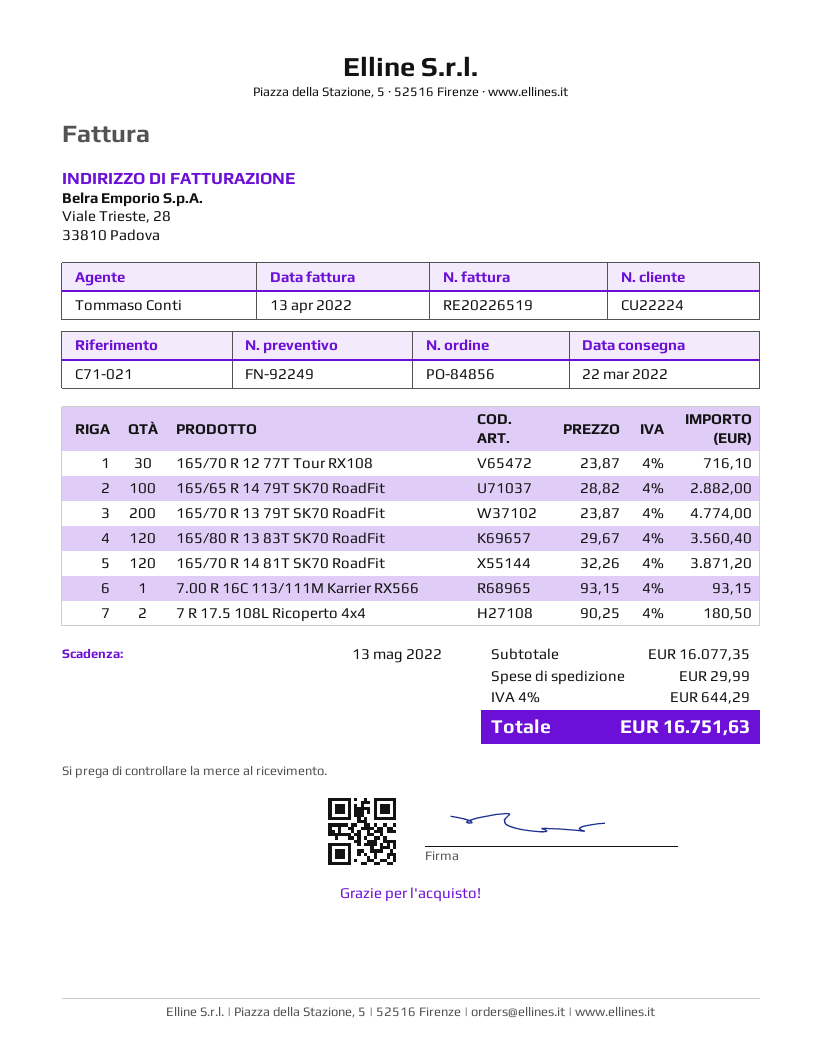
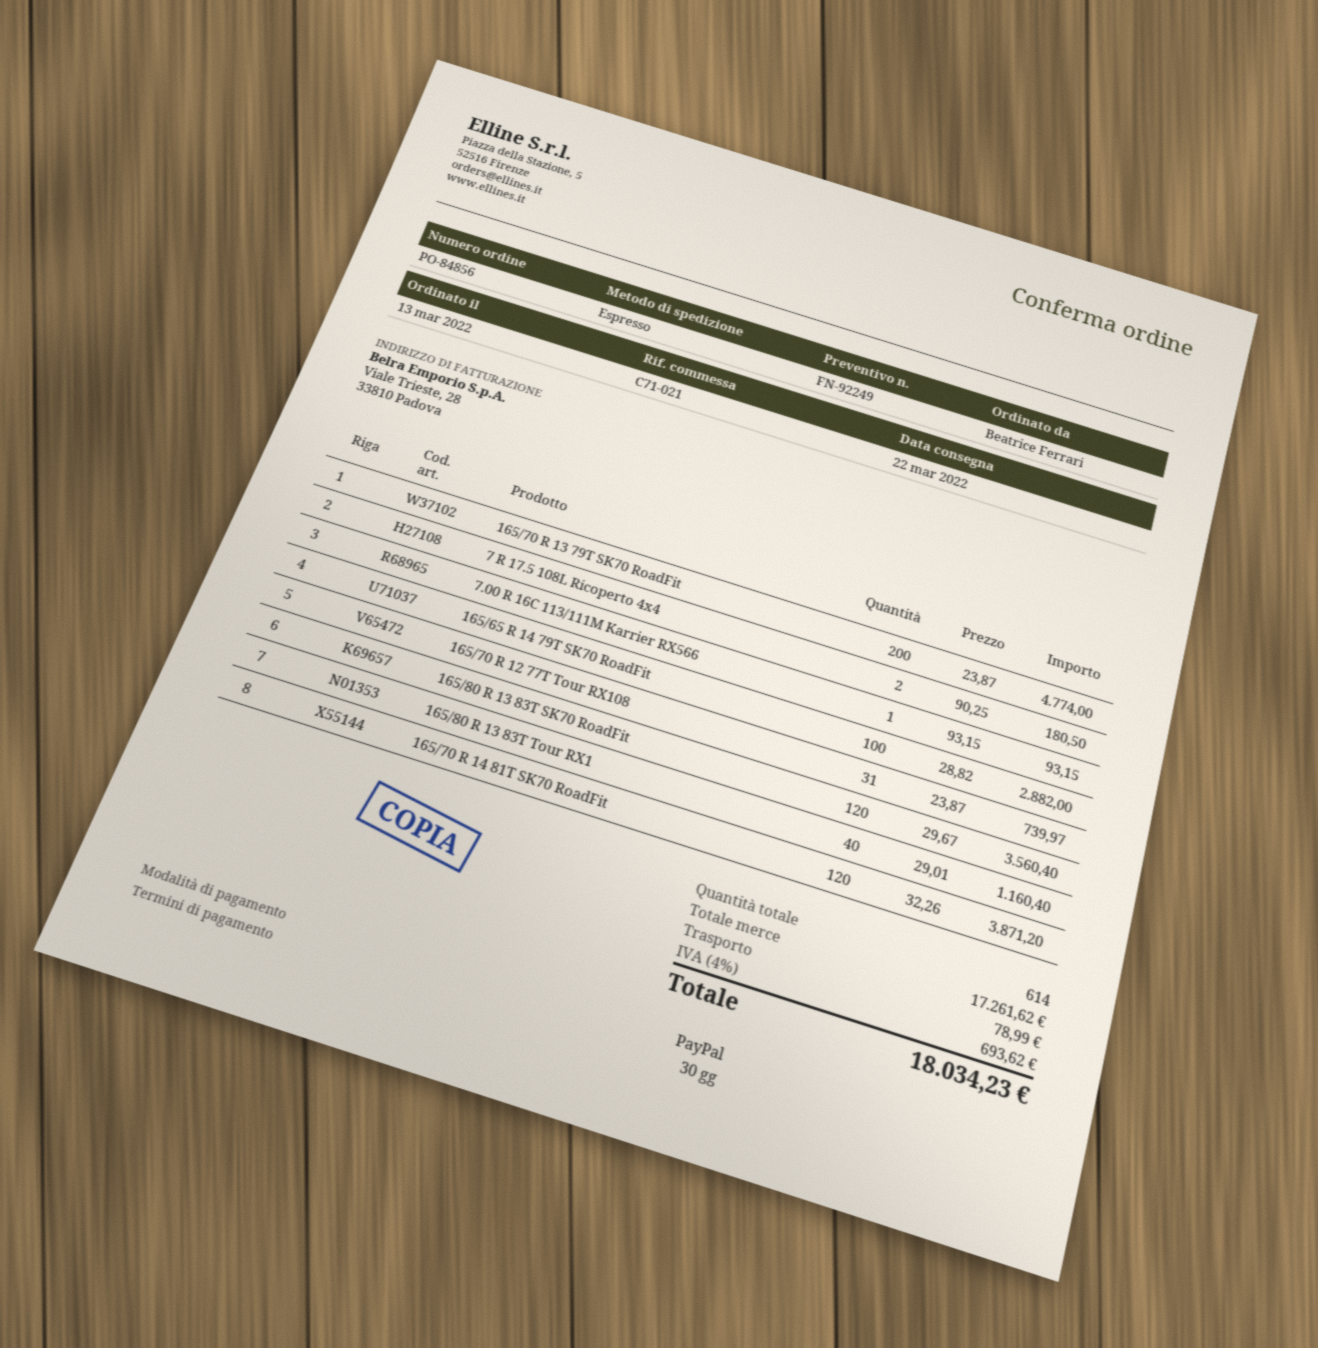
165/70 R 12 77T Tour RX108: 30 x 23.87 = 716.10 -> 31 x 23.87 = 739.97
165/80 R 13 83T Tour RX1: none -> 40 x 29.01 = 1160.40
subtotal: 16077.35 -> 17261.62
shipping: 29.99 -> 78.99
tax: 4% = 644.29 -> 4% = 693.62
total: 16751.63 -> 18034.23

